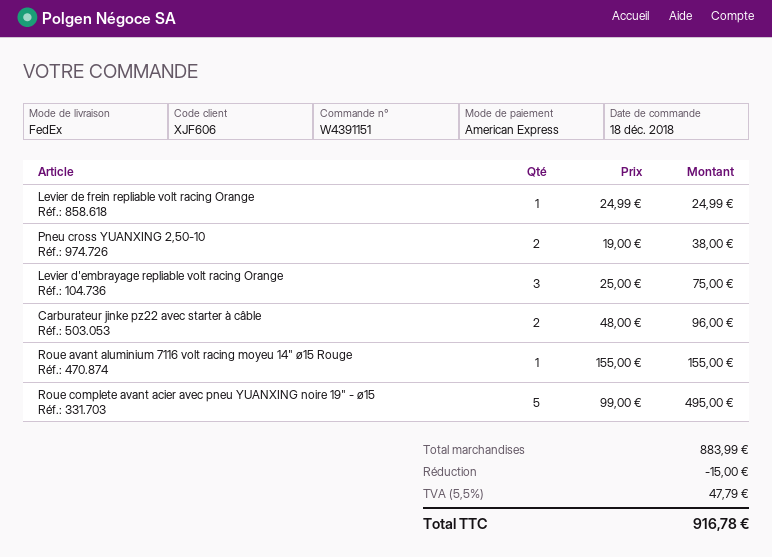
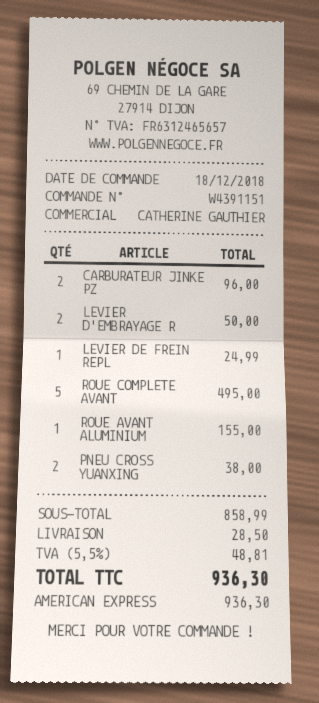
Levier d'embrayage repliable volt racing Orange: 3 for 75.00 -> 2 for 50.00
subtotal: 883.99 -> 858.99
discount: 15.00 -> none
shipping: none -> 28.50
tax: 5.5% = 47.79 -> 5.5% = 48.81
total: 916.78 -> 936.30

